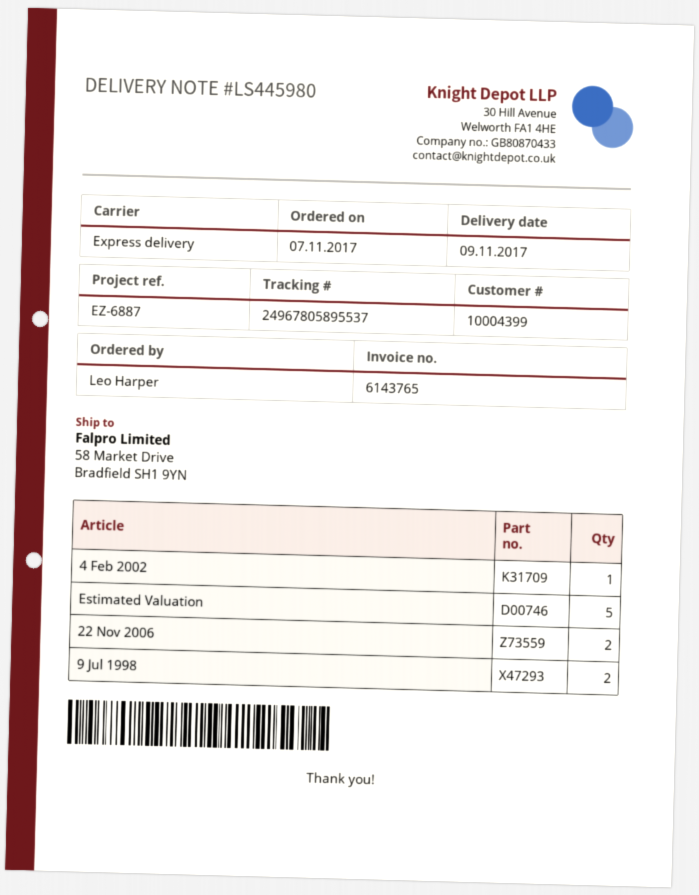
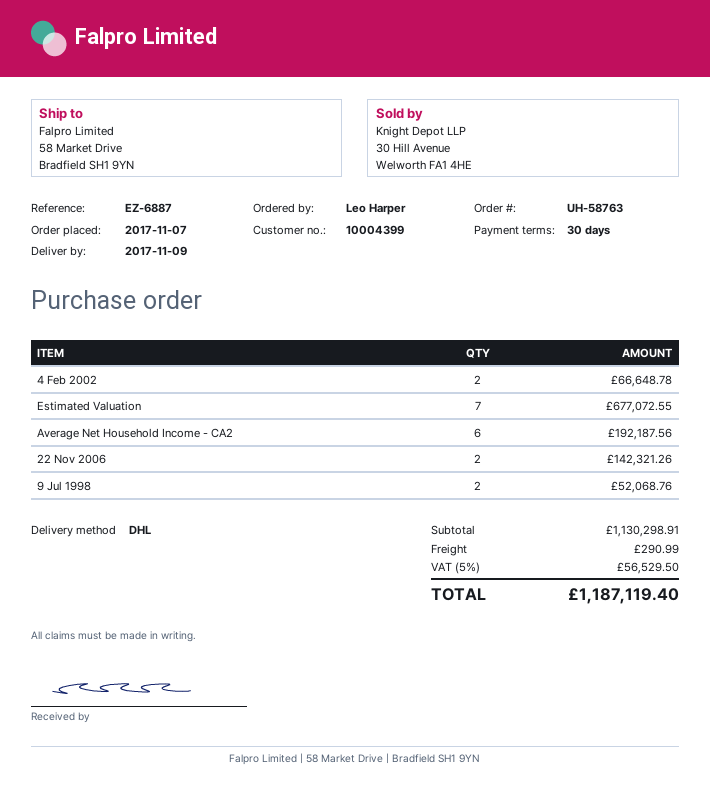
shipping method: express -> DHL
4 Feb 2002: 1 -> 2
Estimated Valuation: 5 -> 7
Average Net Household Income - CA2: none -> 6

